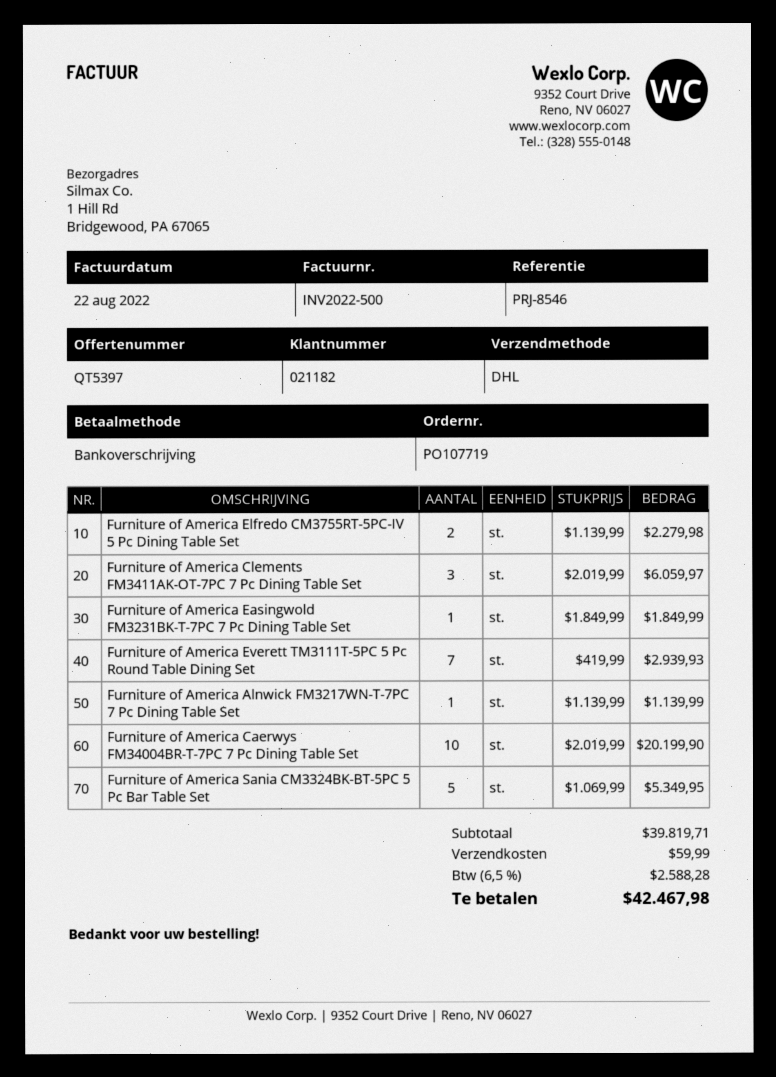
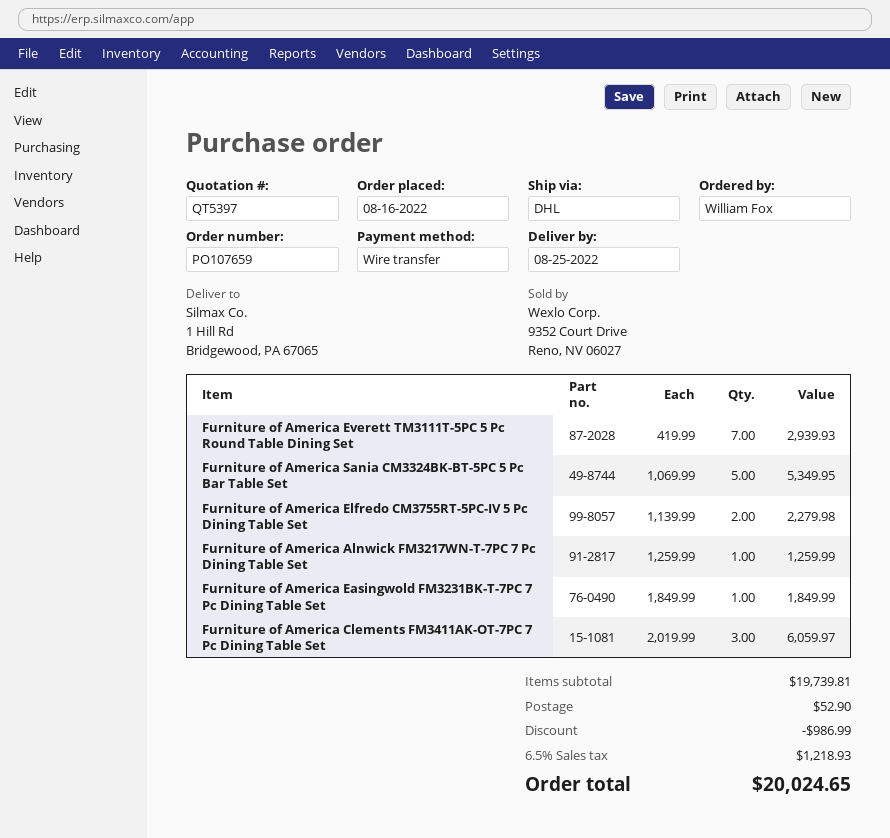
order number: PO107719 -> PO107659
Furniture of America Alnwick FM3217WN-T-7PC 7 Pc Dining Table Set: 1 x 1139.99 = 1139.99 -> 1 x 1259.99 = 1259.99
Furniture of America Caerwys FM34004BR-T-7PC 7 Pc Dining Table Set: 10 x 2019.99 = 20199.90 -> none
subtotal: 39819.71 -> 19739.81
discount: none -> 986.99
shipping: 59.99 -> 52.90
tax: 6.5% = 2588.28 -> 6.5% = 1218.93
total: 42467.98 -> 20024.65

